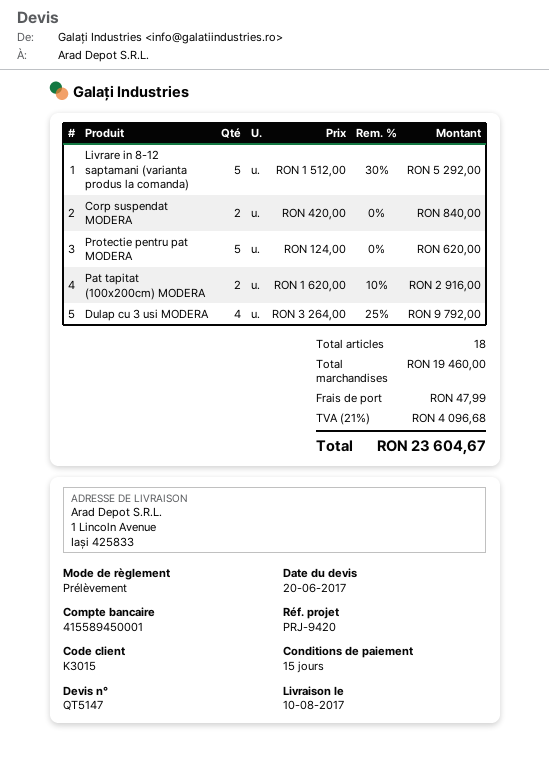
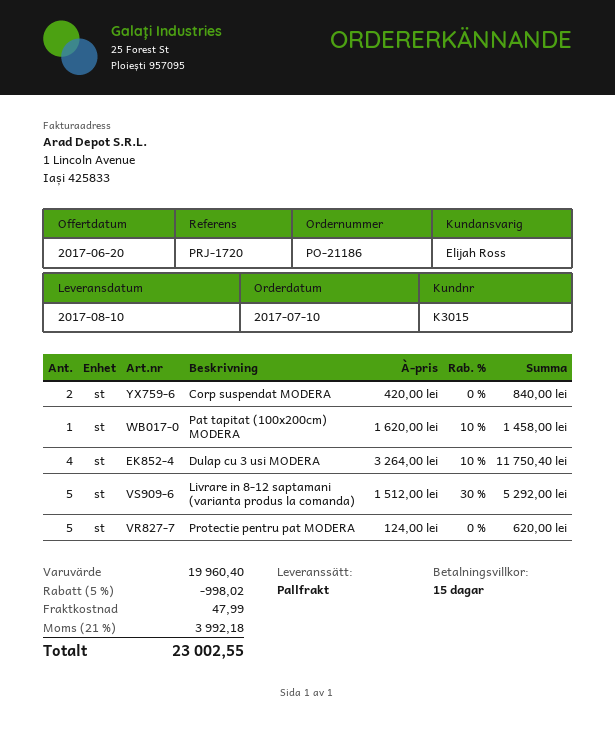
reference: PRJ-9420 -> PRJ-1720
Pat tapitat (100x200cm) MODERA: 2 x 1620.00 - 10% = 2916.00 -> 1 x 1620.00 - 10% = 1458.00
Dulap cu 3 usi MODERA: 4 x 3264.00 - 25% = 9792.00 -> 4 x 3264.00 - 10% = 11750.40
subtotal: 19460.00 -> 19960.40
discount: none -> 5% = 998.02
tax: 21% = 4096.68 -> 21% = 3992.18
total: 23604.67 -> 23002.55

